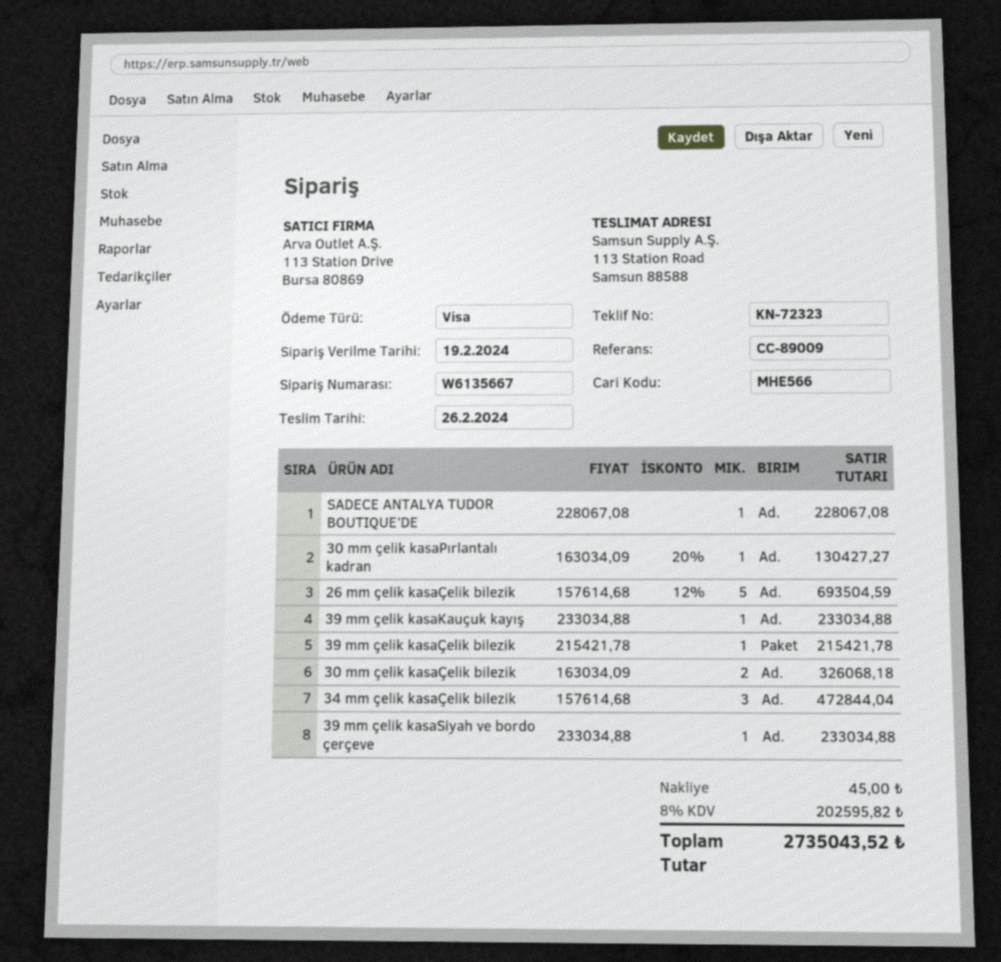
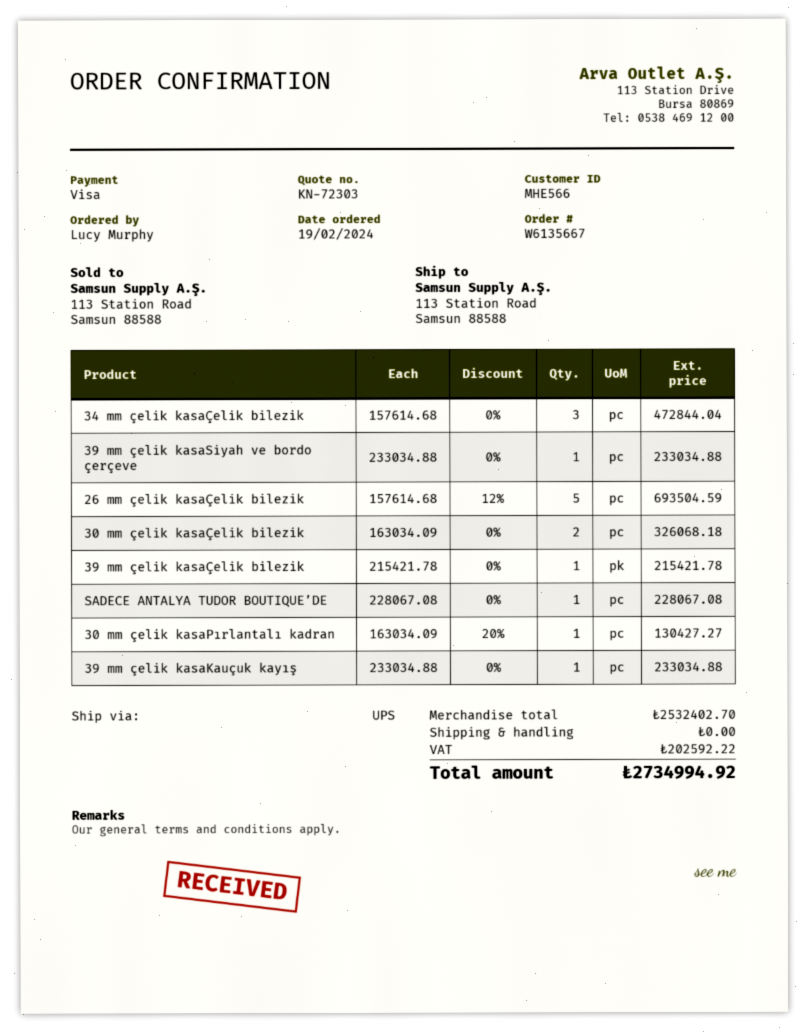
quote number: KN-72323 -> KN-72303
shipping: 45.00 -> 0.00
tax: 202595.82 -> 202592.22
total: 2735043.52 -> 2734994.92

